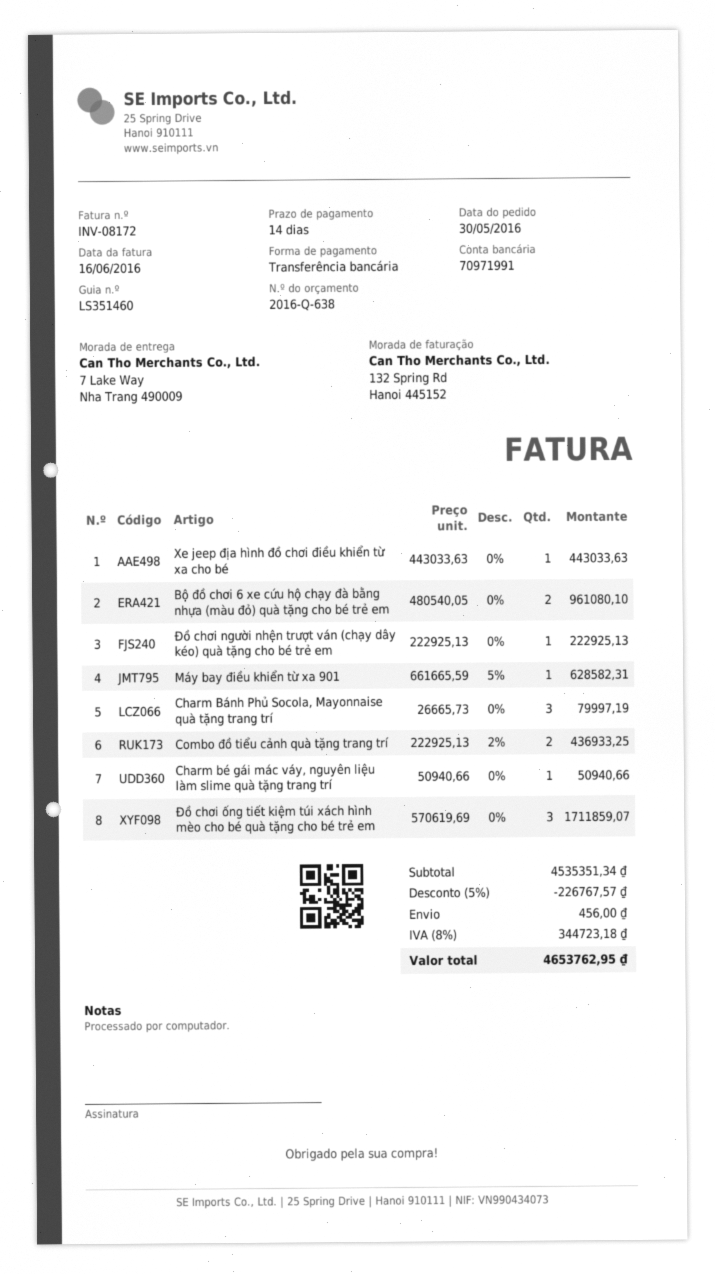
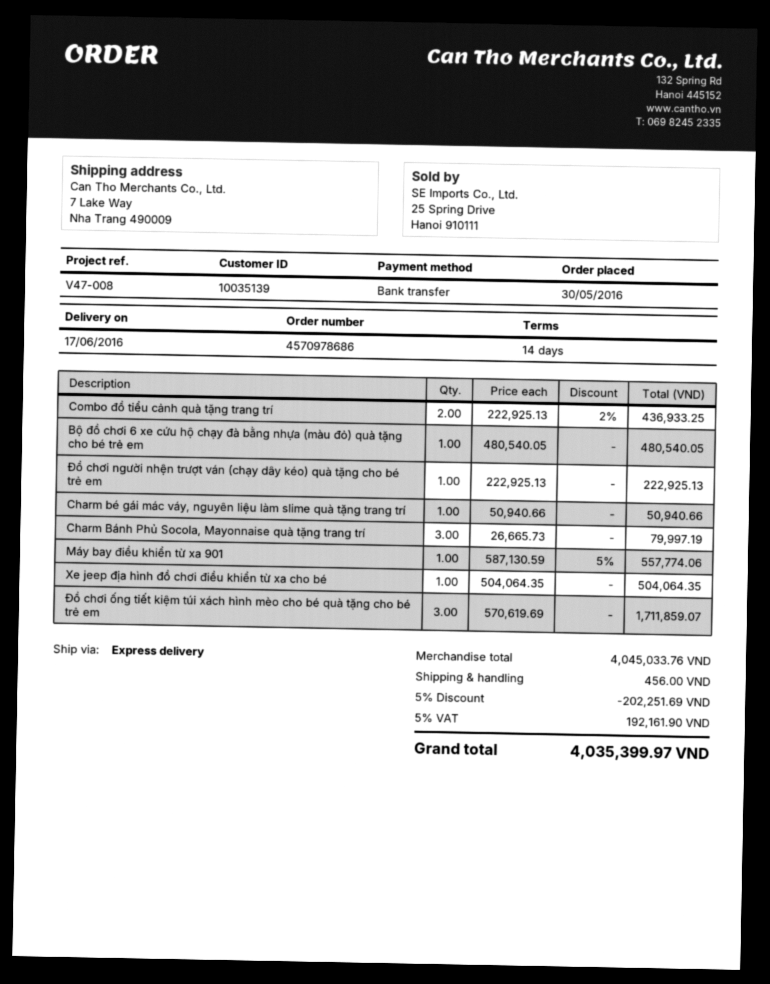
Xe jeep địa hình đồ chơi điều khiển từ xa cho bé: 1 x 443033.63 = 443033.63 -> 1 x 504064.35 = 504064.35
Bộ đồ chơi 6 xe cứu hộ chạy đà bằng nhựa (màu đỏ) quà tặng cho bé trẻ em: 2 x 480540.05 = 961080.10 -> 1 x 480540.05 = 480540.05
Máy bay điều khiển từ xa 901: 1 x 661665.59 - 5% = 628582.31 -> 1 x 587130.59 - 5% = 557774.06
subtotal: 4535351.34 -> 4045033.76
discount: 5% = 226767.57 -> 5% = 202251.69
tax: 8% = 344723.18 -> 5% = 192161.90
total: 4653762.95 -> 4035399.97

